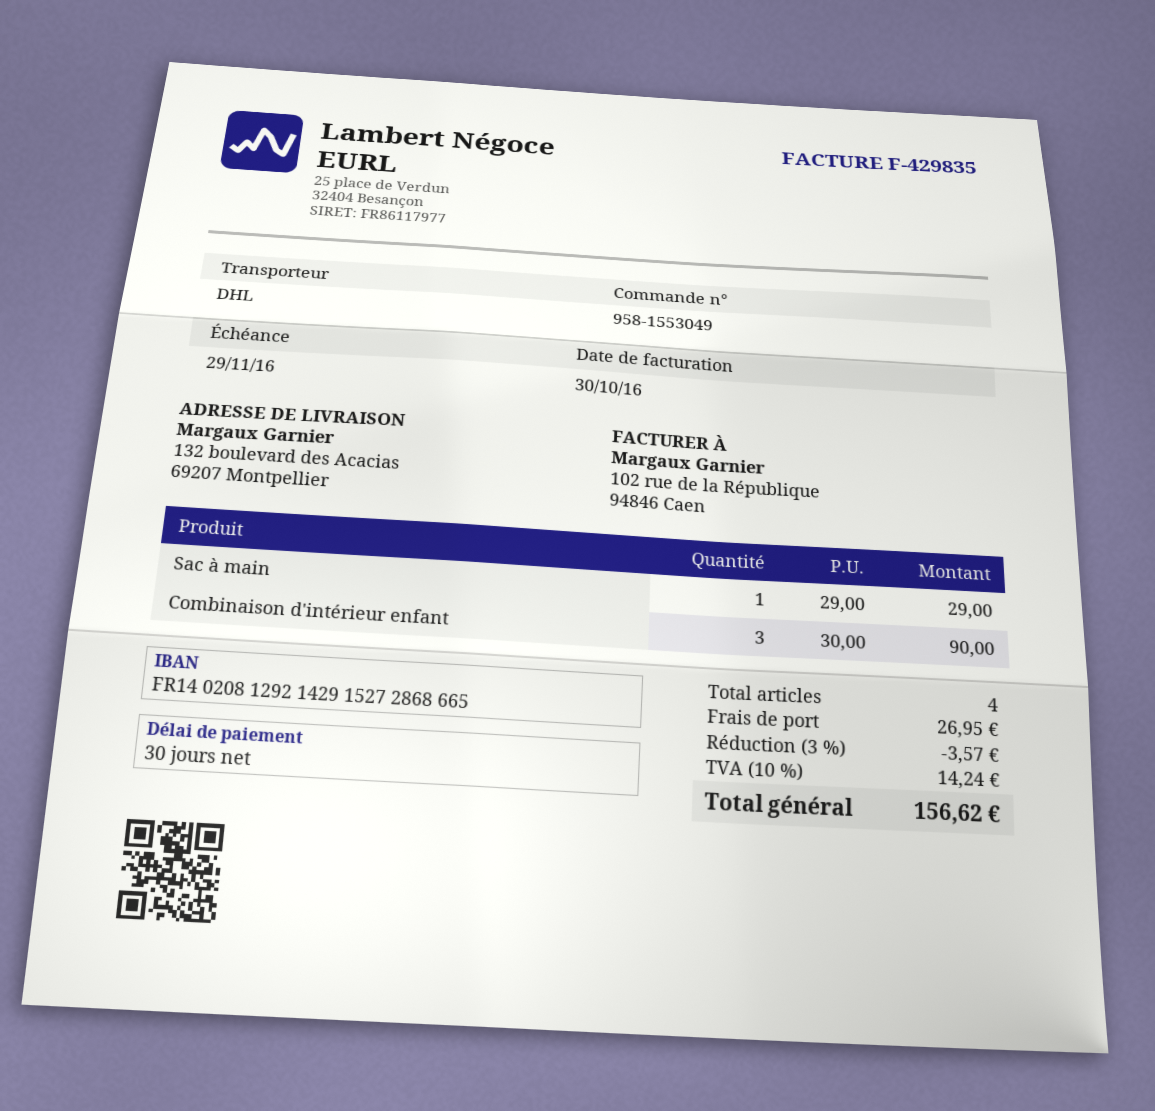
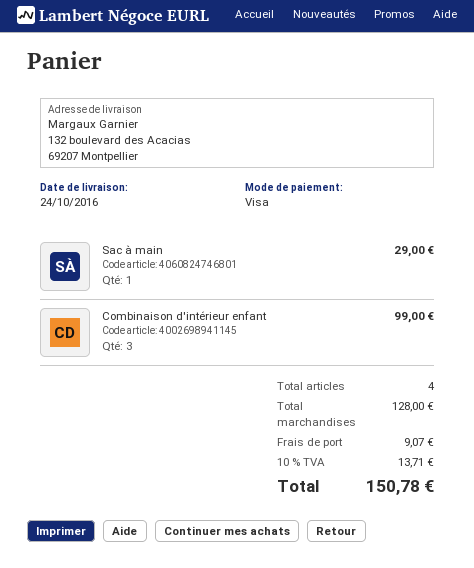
Combinaison d'intérieur enfant: 3 for 90.00 -> 3 for 99.00
discount: 3% = 3.57 -> none
shipping: 26.95 -> 9.07
tax: 10% = 14.24 -> 10% = 13.71
total: 156.62 -> 150.78

